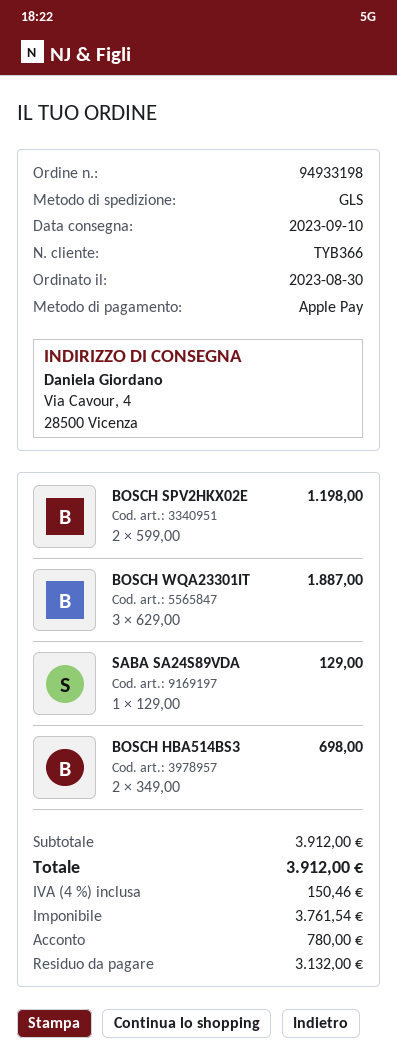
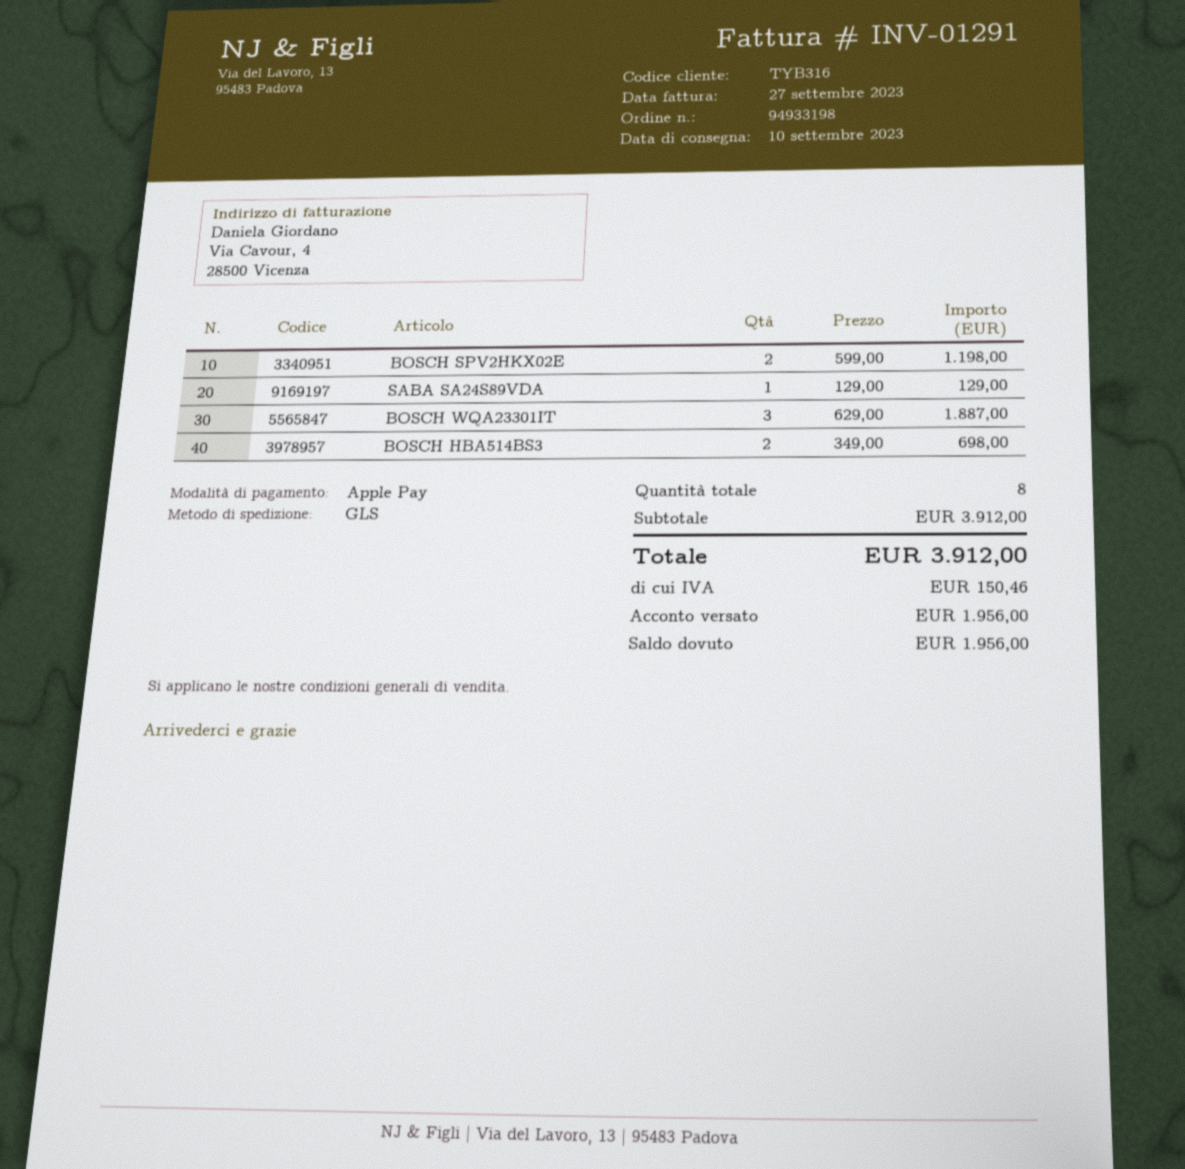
customer number: TYB366 -> TYB316
deposit: 780.00 -> 1956.00
balance: 3132.00 -> 1956.00

